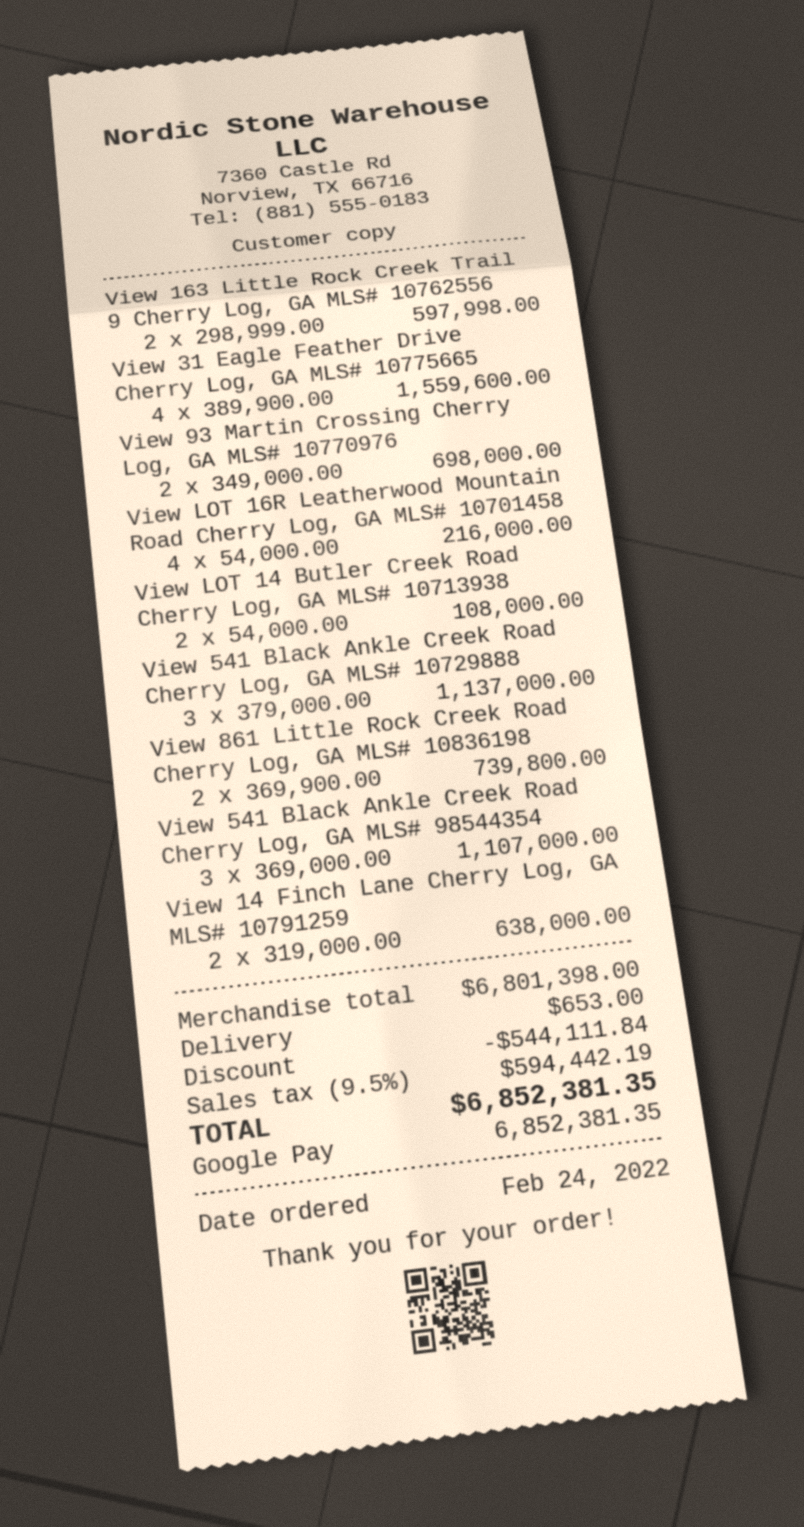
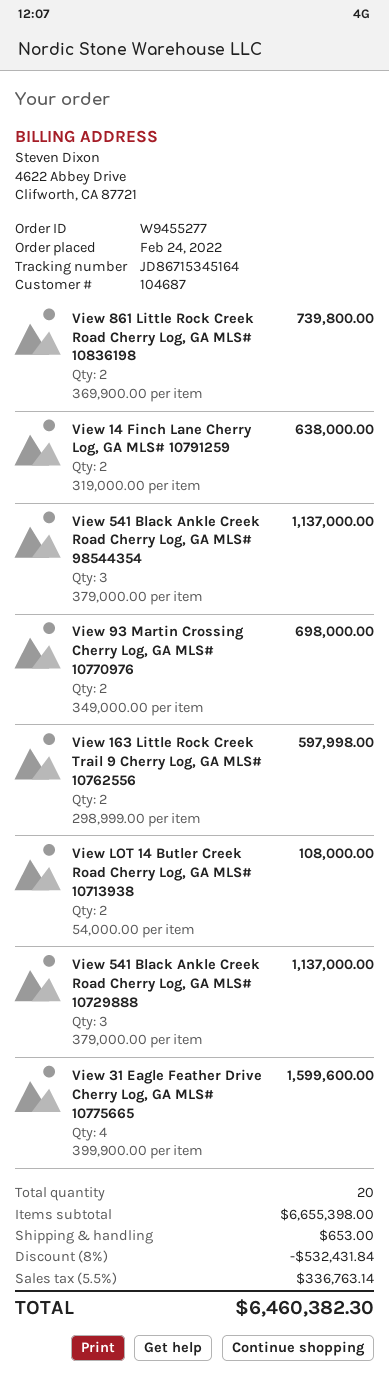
View 31 Eagle Feather Drive Cherry Log, GA MLS# 10775665: 4 x 389900.00 = 1559600.00 -> 4 x 399900.00 = 1599600.00
View LOT 16R Leatherwood Mountain Road Cherry Log, GA MLS# 10701458: 4 x 54000.00 = 216000.00 -> none
View 541 Black Ankle Creek Road Cherry Log, GA MLS# 98544354: 3 x 369000.00 = 1107000.00 -> 3 x 379000.00 = 1137000.00
subtotal: 6801398.00 -> 6655398.00
discount: 544111.84 -> 532431.84
tax: 9.5% = 594442.19 -> 5.5% = 336763.14
total: 6852381.35 -> 6460382.30

